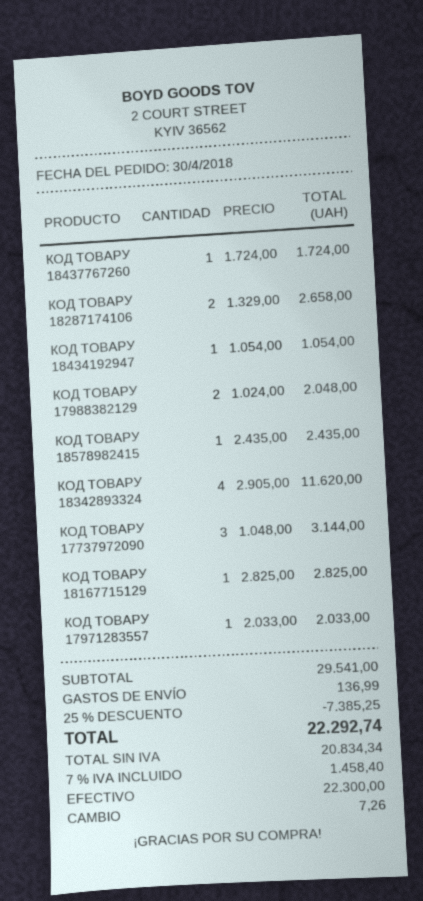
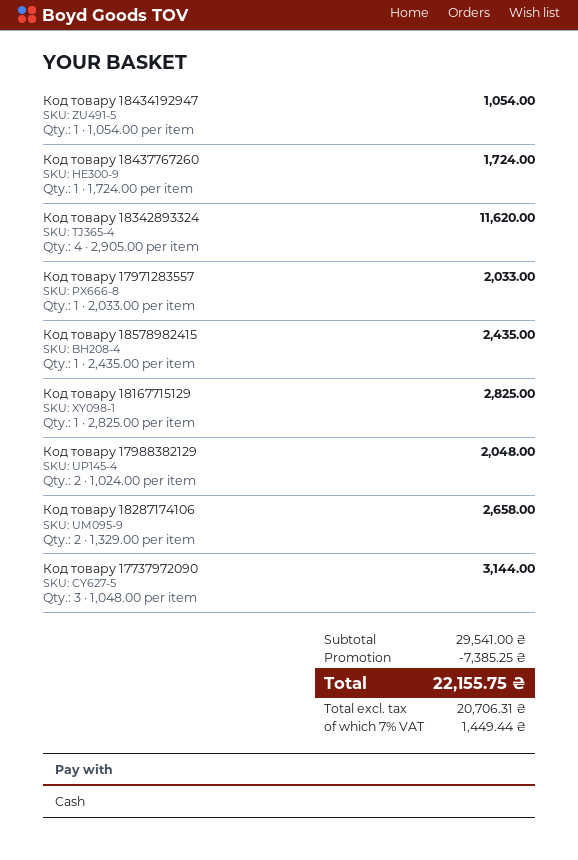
shipping: 136.99 -> none
net: 20834.34 -> 20706.31
tax: 7% = 1458.40 -> 7% = 1449.44
total: 22292.74 -> 22155.75

